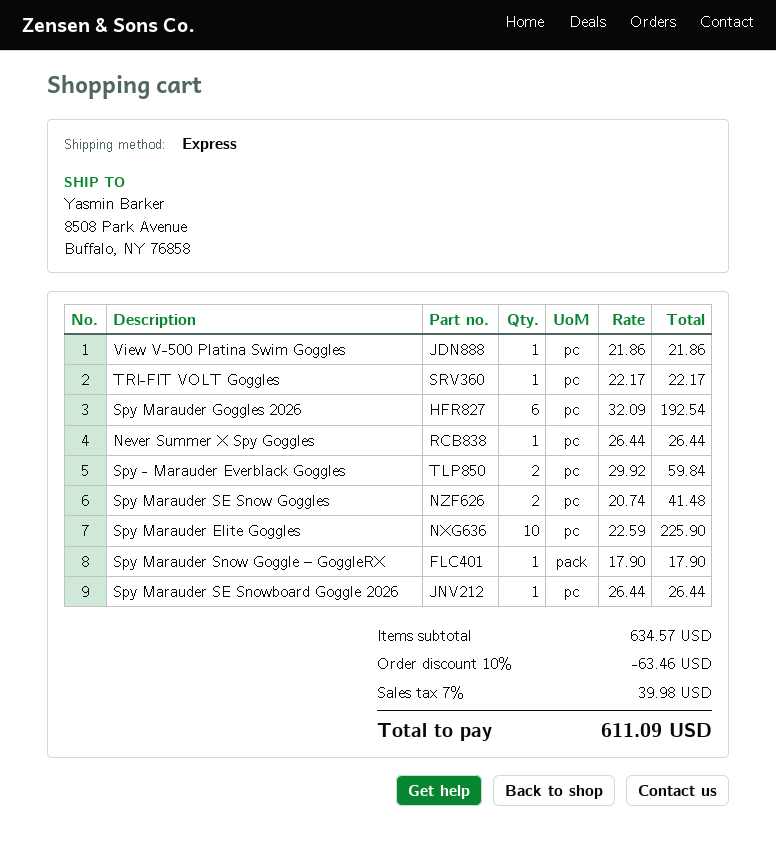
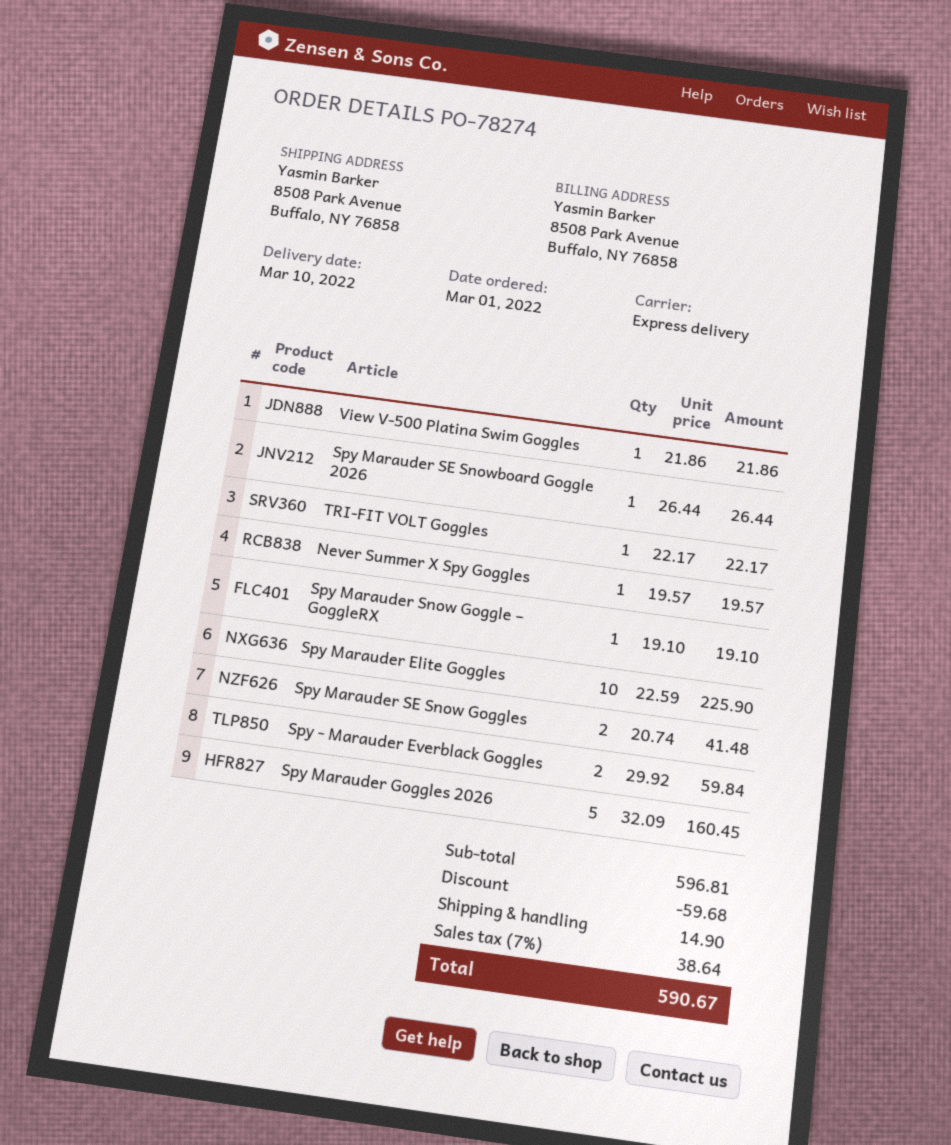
Spy Marauder Goggles 2026: 6 x 32.09 = 192.54 -> 5 x 32.09 = 160.45
Never Summer X Spy Goggles: 1 x 26.44 = 26.44 -> 1 x 19.57 = 19.57
Spy Marauder Snow Goggle – GoggleRX: 1 x 17.90 = 17.90 -> 1 x 19.10 = 19.10
subtotal: 634.57 -> 596.81
discount: 63.46 -> 59.68
shipping: none -> 14.90
tax: 7% = 39.98 -> 7% = 38.64
total: 611.09 -> 590.67

